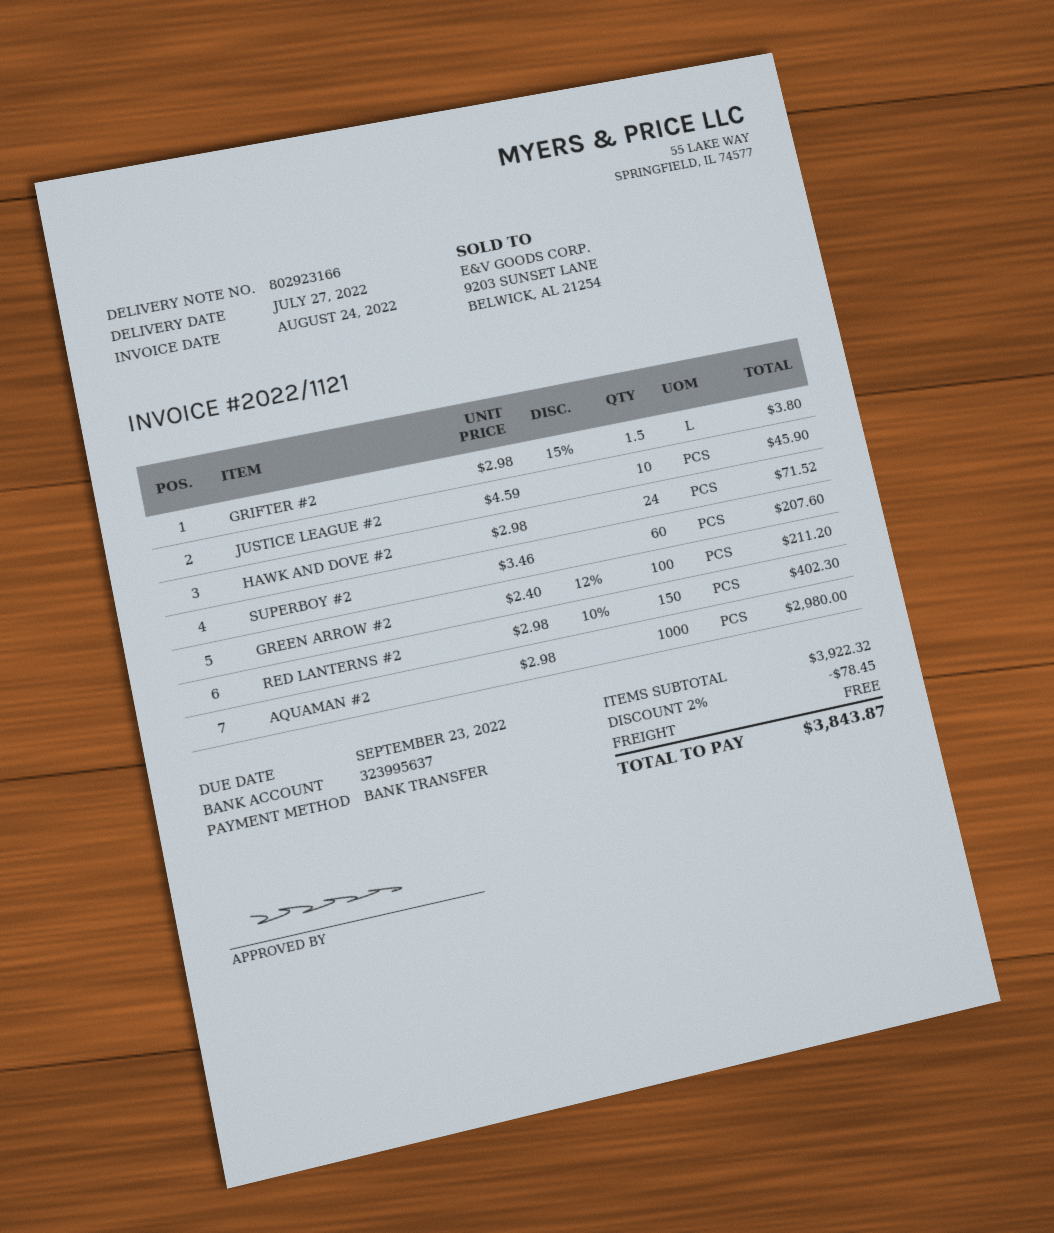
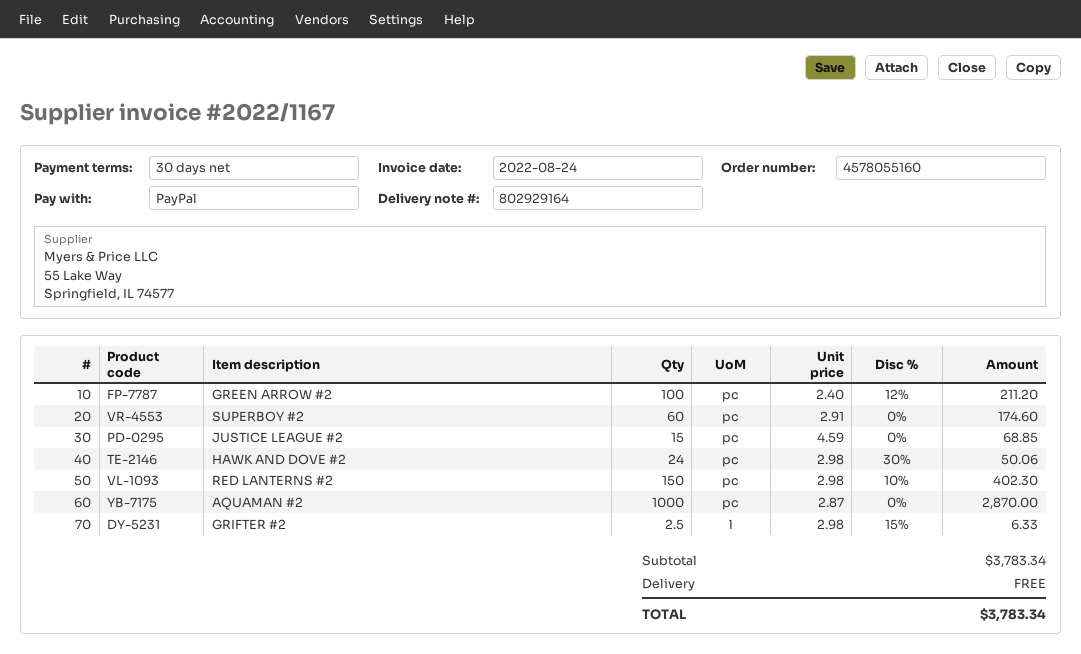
delivery note number: 802923166 -> 802929164
invoice number: 2022/1121 -> 2022/1167
payment method: bank transfer -> PayPal
GRIFTER #2: 1.5 x 2.98 - 15% = 3.80 -> 2.5 x 2.98 - 15% = 6.33
JUSTICE LEAGUE #2: 10 x 4.59 = 45.90 -> 15 x 4.59 = 68.85
HAWK AND DOVE #2: 24 x 2.98 = 71.52 -> 24 x 2.98 - 30% = 50.06
SUPERBOY #2: 60 x 3.46 = 207.60 -> 60 x 2.91 = 174.60
AQUAMAN #2: 1000 x 2.98 = 2980.00 -> 1000 x 2.87 = 2870.00
subtotal: 3922.32 -> 3783.34
discount: 2% = 78.45 -> none
total: 3843.87 -> 3783.34

